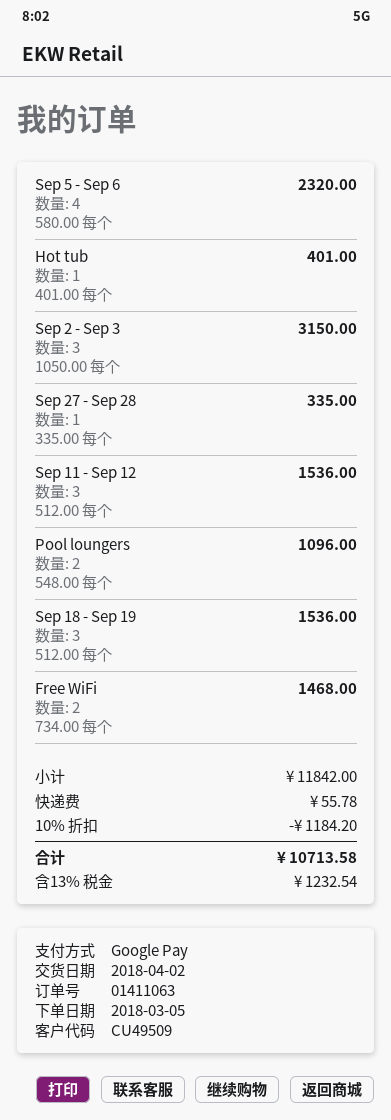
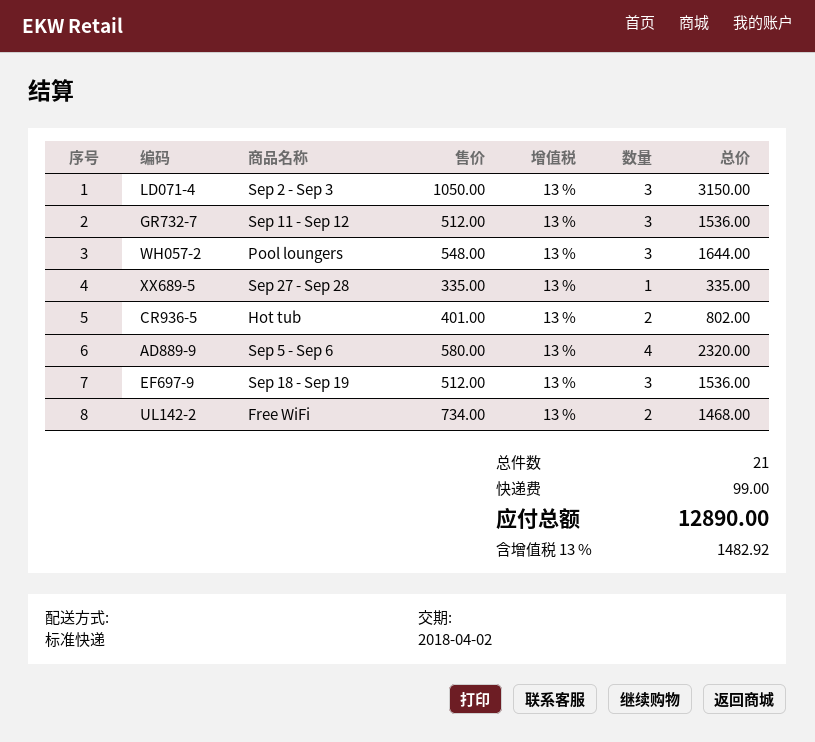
Hot tub: 1 x 401.00 = 401.00 -> 2 x 401.00 = 802.00
Pool loungers: 2 x 548.00 = 1096.00 -> 3 x 548.00 = 1644.00
discount: 10% = 1184.20 -> none
shipping: 55.78 -> 99.00
tax: 13% = 1232.54 -> 13% = 1482.92
total: 10713.58 -> 12890.00

